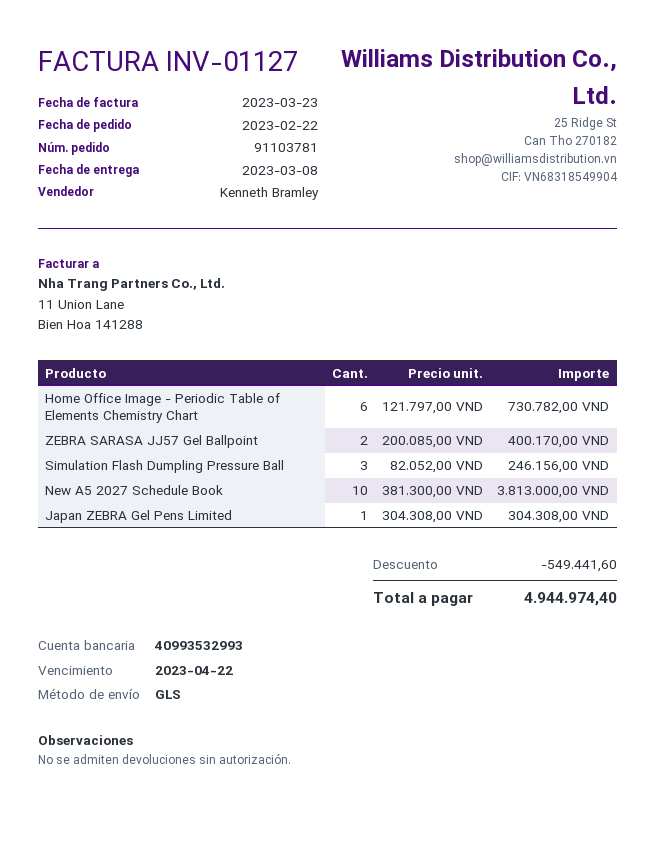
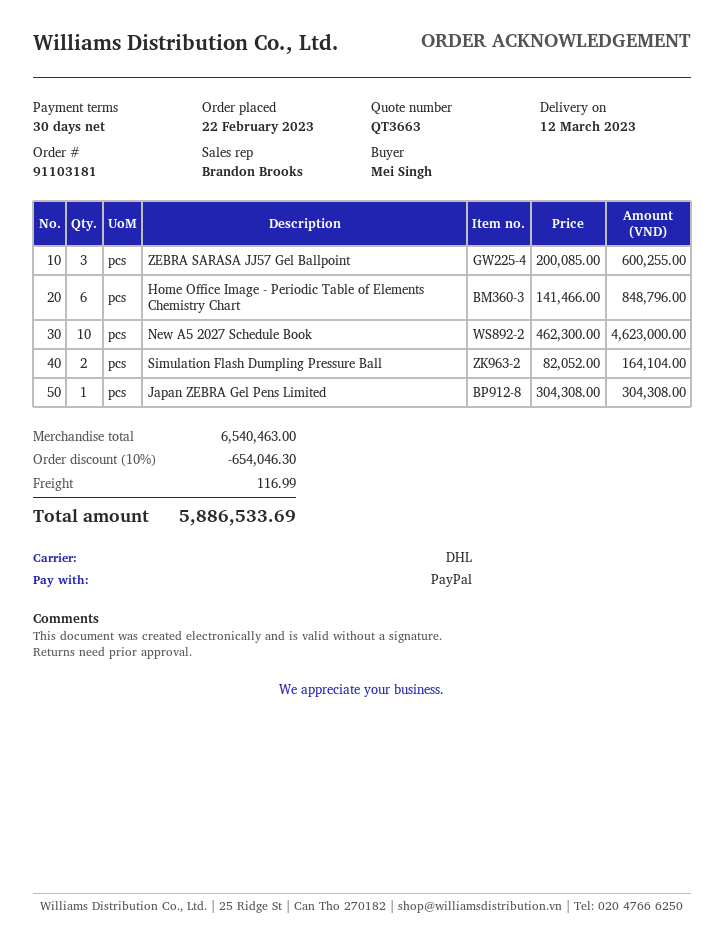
order number: 91103781 -> 91103181
delivery date: 2023-03-08 -> 2023-03-12
sales rep: Kenneth Bramley -> Brandon Brooks
shipping method: GLS -> DHL
Home Office Image - Periodic Table of Elements Chemistry Chart: 6 x 121797.00 = 730782.00 -> 6 x 141466.00 = 848796.00
ZEBRA SARASA JJ57 Gel Ballpoint: 2 x 200085.00 = 400170.00 -> 3 x 200085.00 = 600255.00
Simulation Flash Dumpling Pressure Ball: 3 x 82052.00 = 246156.00 -> 2 x 82052.00 = 164104.00
New A5 2027 Schedule Book: 10 x 381300.00 = 3813000.00 -> 10 x 462300.00 = 4623000.00
discount: 549441.60 -> 654046.30
shipping: none -> 116.99
total: 4944974.40 -> 5886533.69

